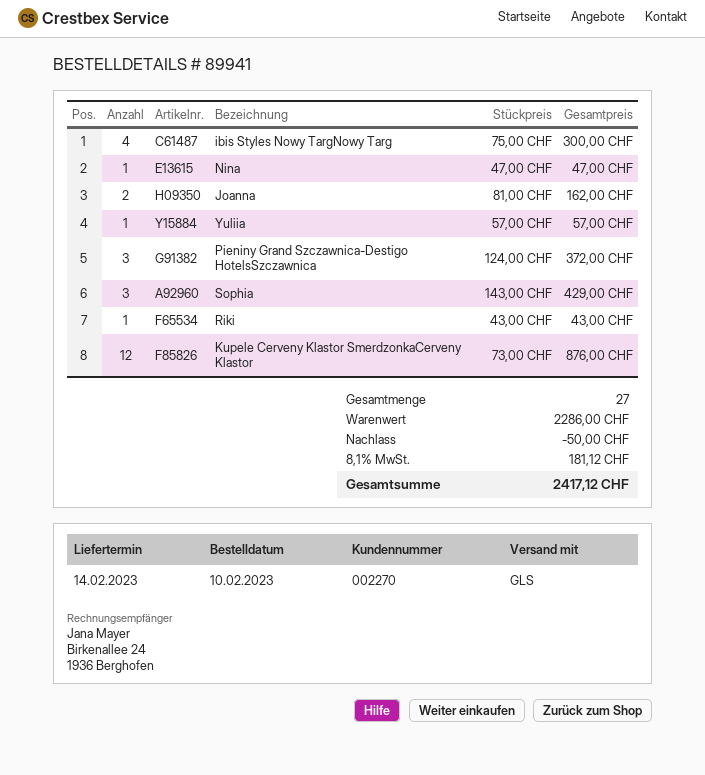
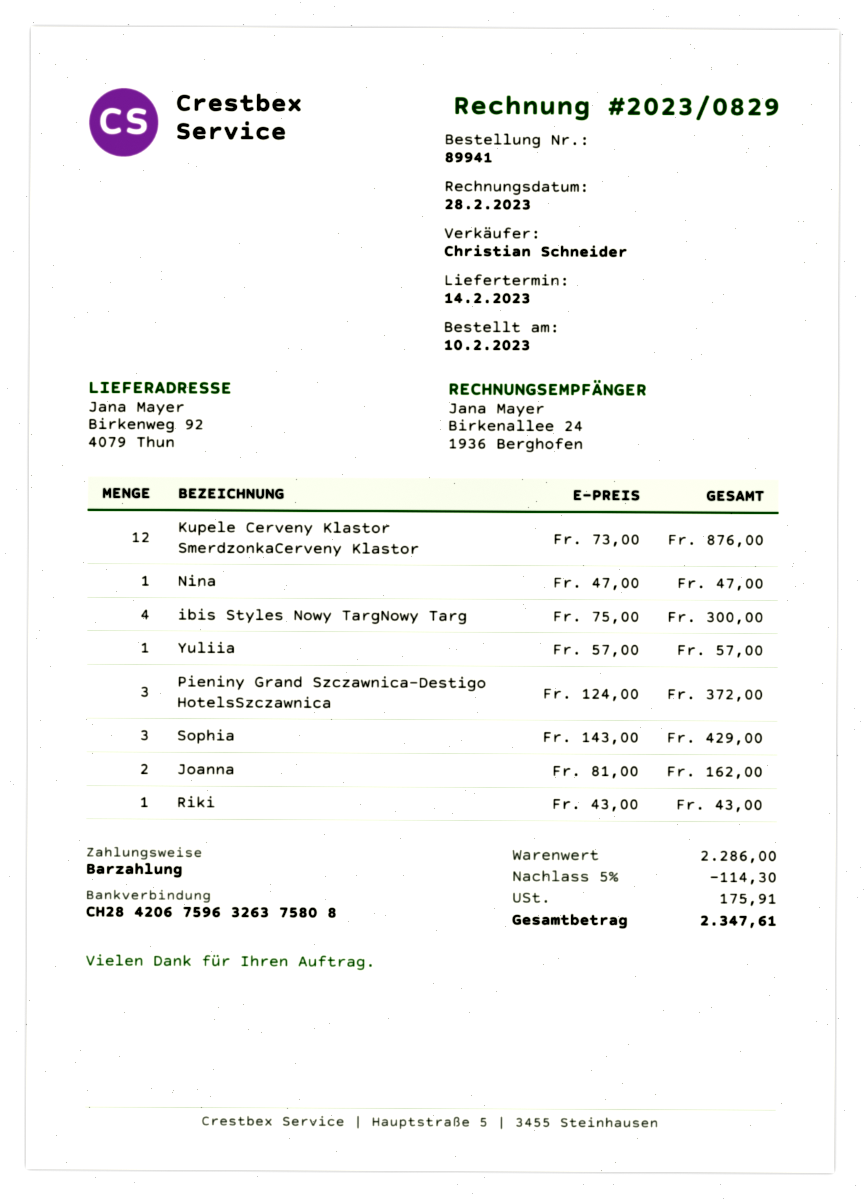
discount: 50.00 -> 114.30
tax: 181.12 -> 175.91
total: 2417.12 -> 2347.61

